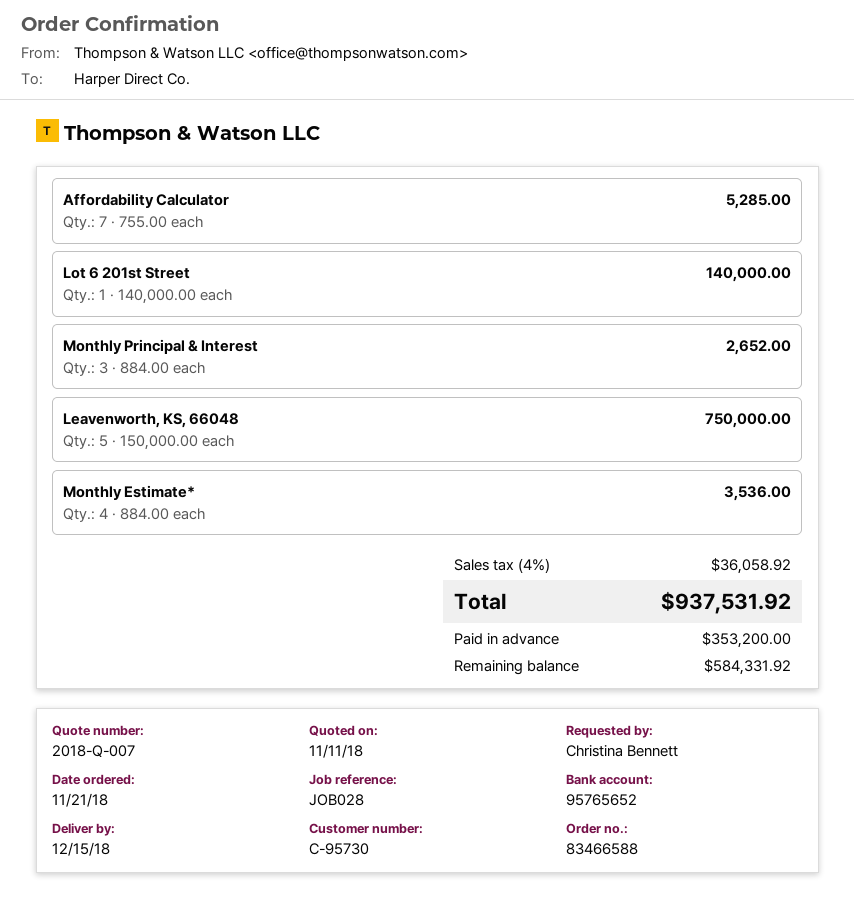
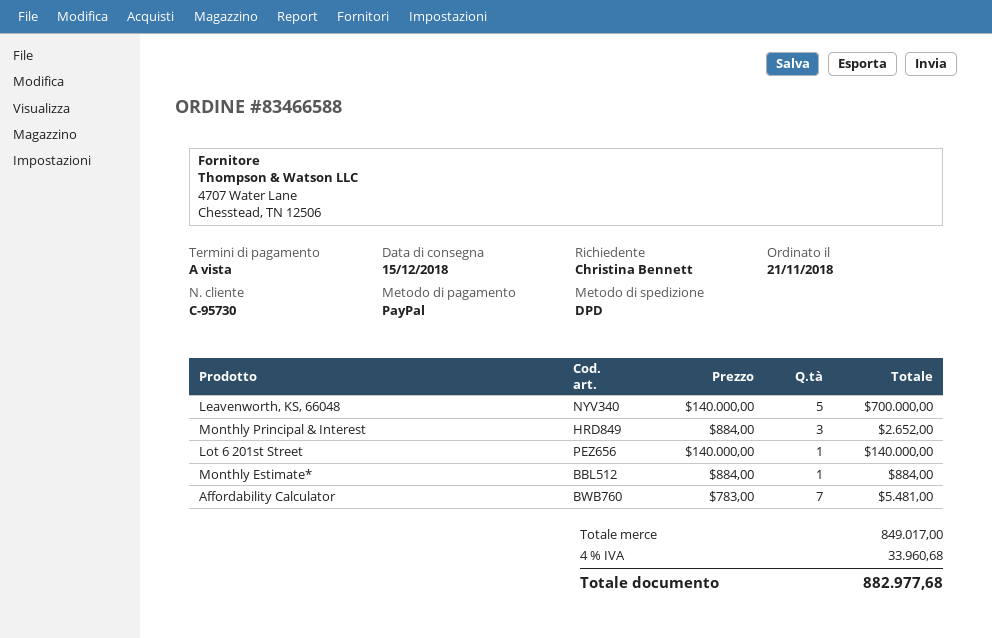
Affordability Calculator: 7 x 755.00 = 5285.00 -> 7 x 783.00 = 5481.00
Leavenworth, KS, 66048: 5 x 150000.00 = 750000.00 -> 5 x 140000.00 = 700000.00
Monthly Estimate*: 4 x 884.00 = 3536.00 -> 1 x 884.00 = 884.00
tax: 4% = 36058.92 -> 4% = 33960.68
total: 937531.92 -> 882977.68

